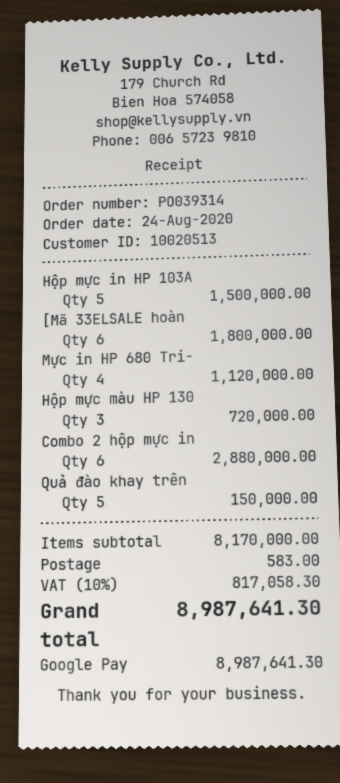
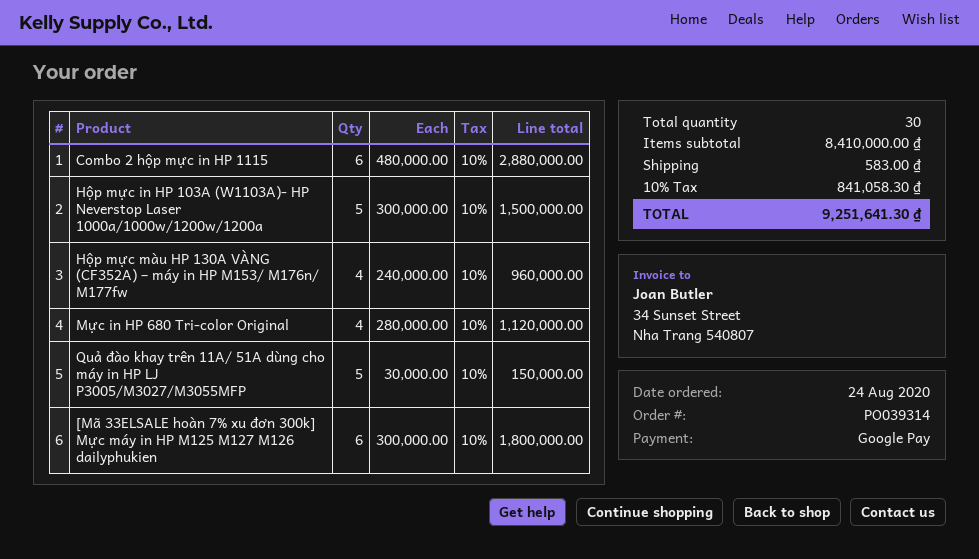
Hộp mực màu HP 130: 3 for 720000.00 -> 4 for 960000.00
subtotal: 8170000.00 -> 8410000.00
tax: 10% = 817058.30 -> 10% = 841058.30
total: 8987641.30 -> 9251641.30

